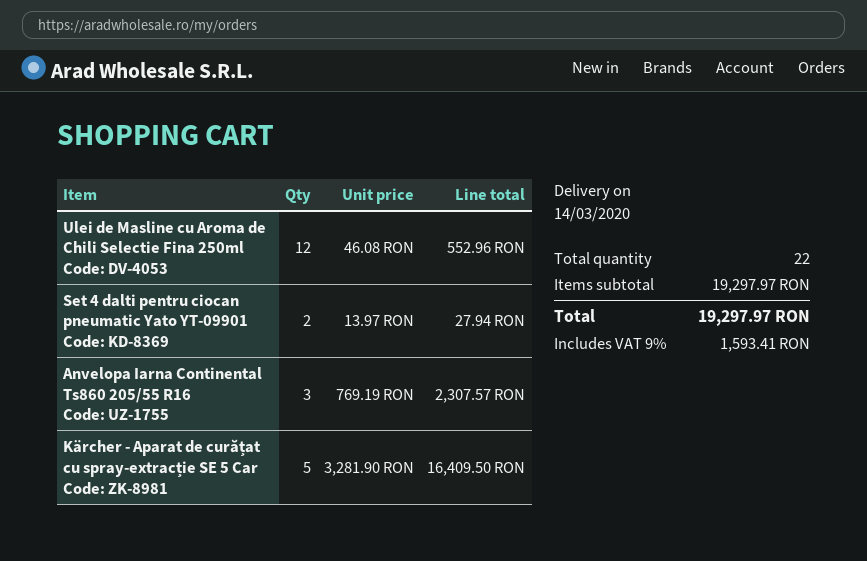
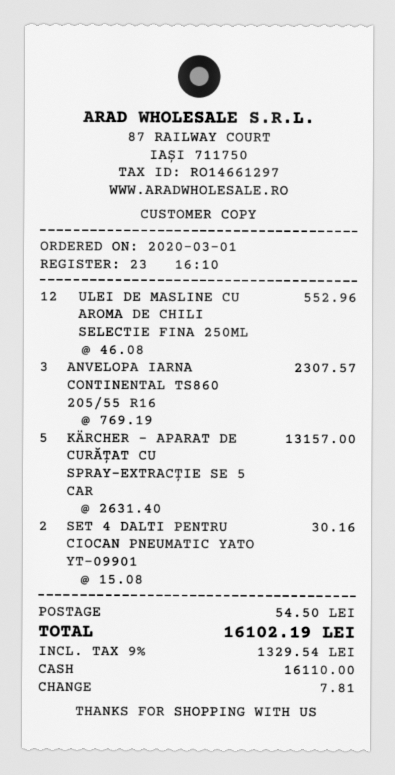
Set 4 dalti pentru ciocan pneumatic Yato YT-09901: 2 x 13.97 = 27.94 -> 2 x 15.08 = 30.16
Kärcher - Aparat de curățat cu spray-extracție SE 5 Car: 5 x 3281.90 = 16409.50 -> 5 x 2631.40 = 13157.00
shipping: none -> 54.50
tax: 9% = 1593.41 -> 9% = 1329.54
total: 19297.97 -> 16102.19

